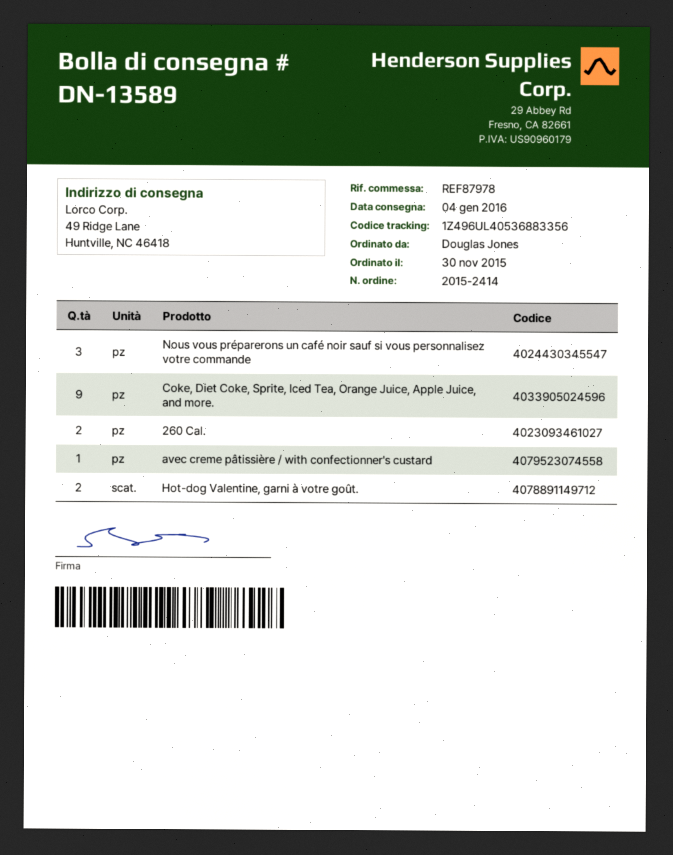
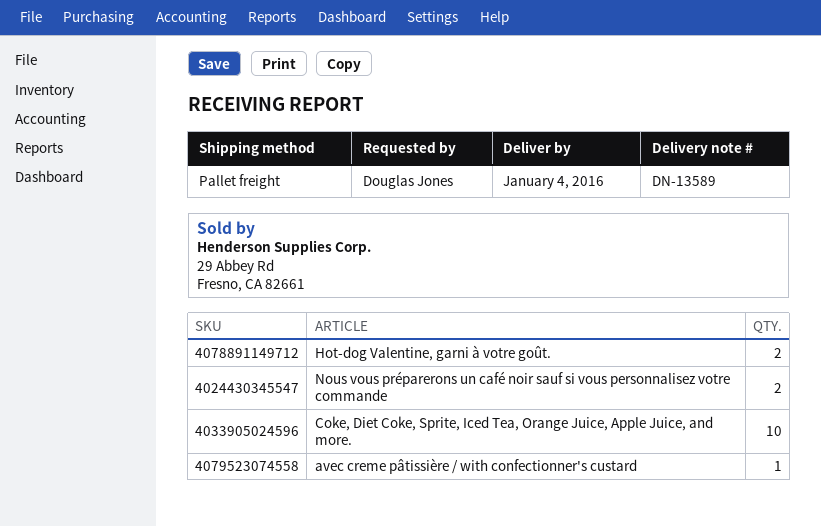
Nous vous préparerons un café noir sauf si vous personnalisez votre commande: 3 -> 2
Coke, Diet Coke, Sprite, Iced Tea, Orange Juice, Apple Juice, and more.: 9 -> 10
260 Cal.: 2 -> none

